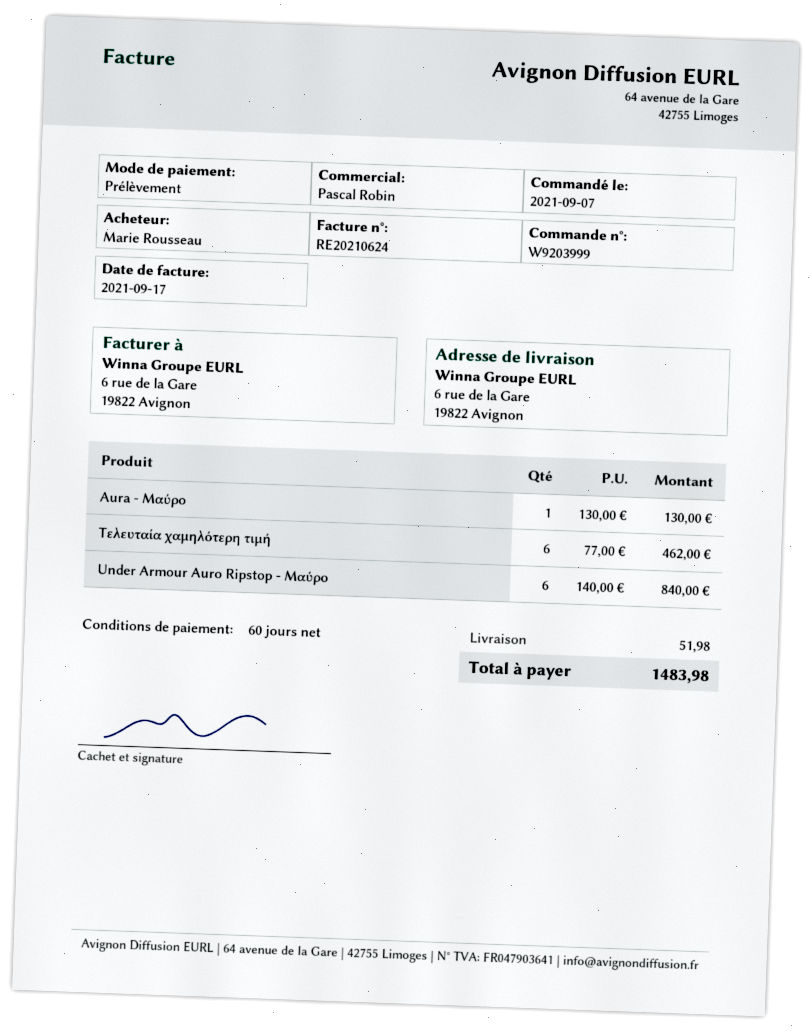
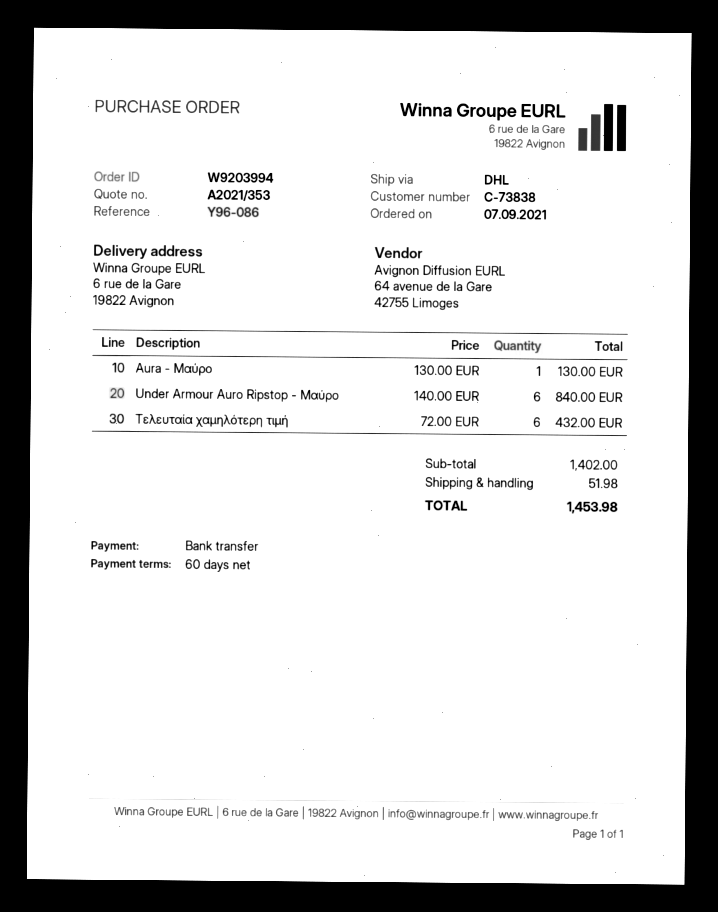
order number: W9203999 -> W9203994
payment method: direct debit -> bank transfer
Τελευταία χαμηλότερη τιμή: 6 x 77.00 = 462.00 -> 6 x 72.00 = 432.00
total: 1483.98 -> 1453.98

